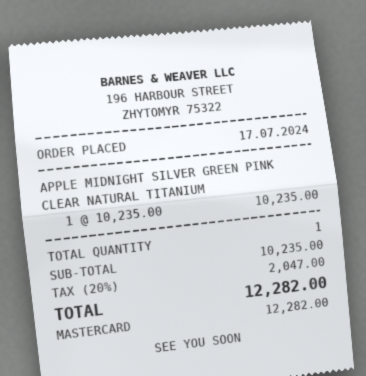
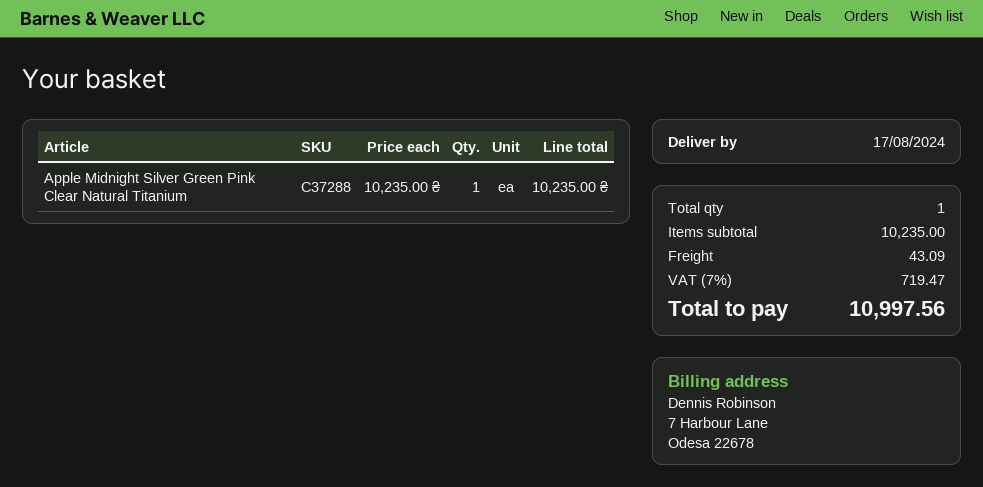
shipping: none -> 43.09
tax: 20% = 2047.00 -> 7% = 719.47
total: 12282.00 -> 10997.56

